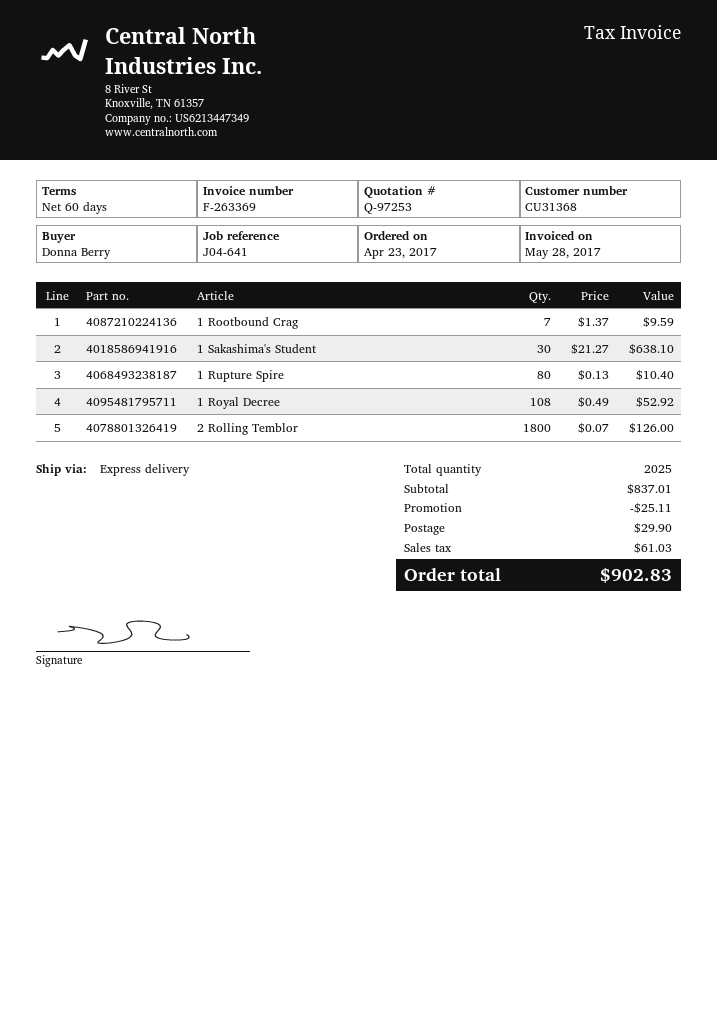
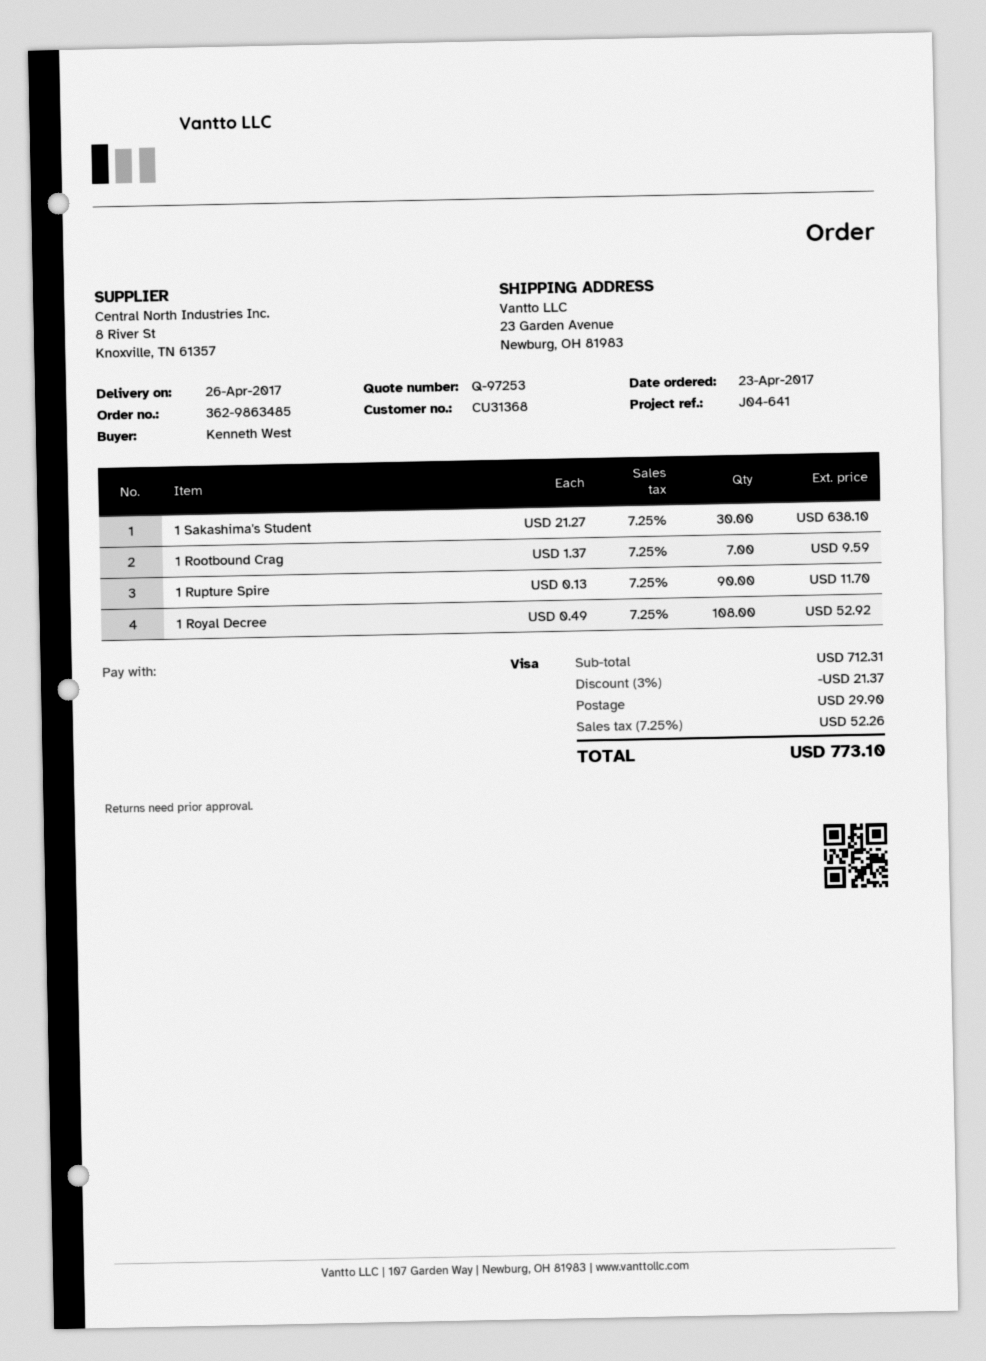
ordered by: Donna Berry -> Kenneth West
1 Rupture Spire: 80 x 0.13 = 10.40 -> 90 x 0.13 = 11.70
2 Rolling Temblor: 1800 x 0.07 = 126.00 -> none
subtotal: 837.01 -> 712.31
discount: 25.11 -> 21.37
tax: 61.03 -> 52.26
total: 902.83 -> 773.10

